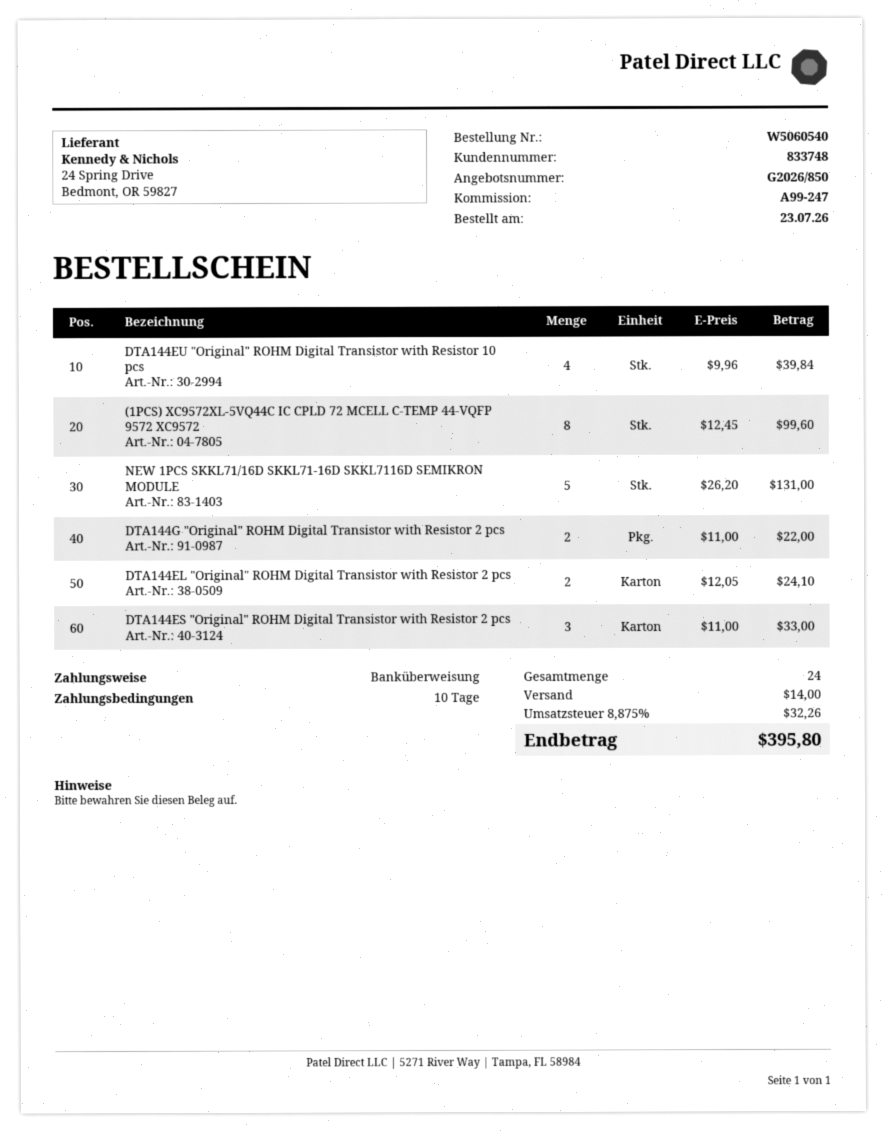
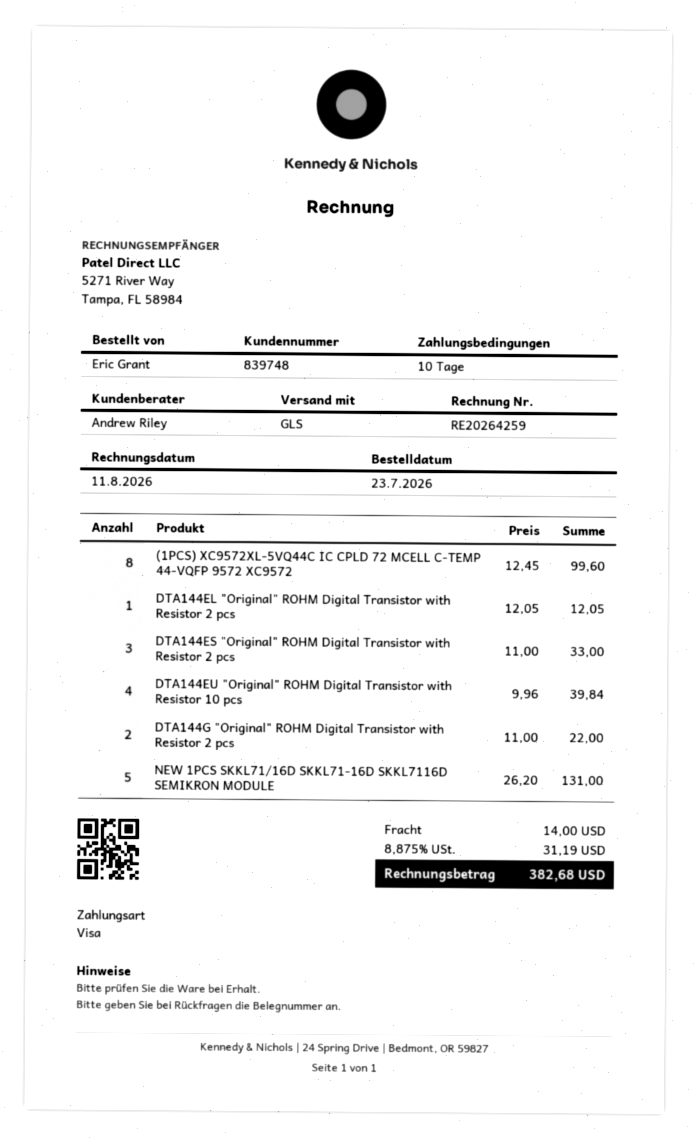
customer number: 833748 -> 839748
payment method: bank transfer -> Visa
DTA144EL "Original" ROHM Digital Transistor with Resistor 2 pcs: 2 x 12.05 = 24.10 -> 1 x 12.05 = 12.05
tax: 8.875% = 32.26 -> 8.875% = 31.19
total: 395.80 -> 382.68

